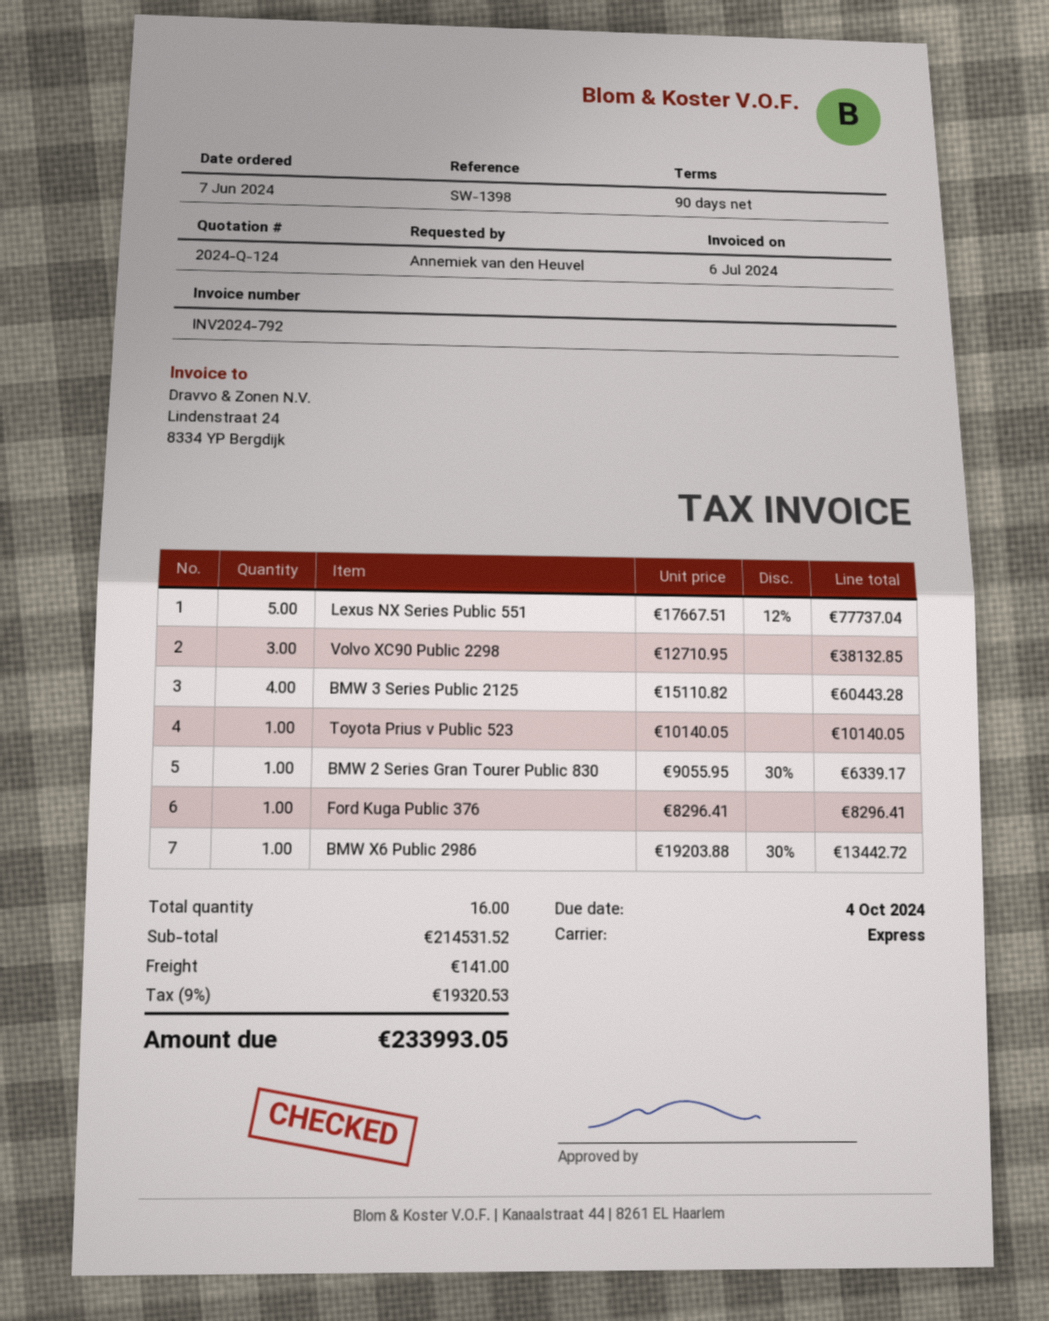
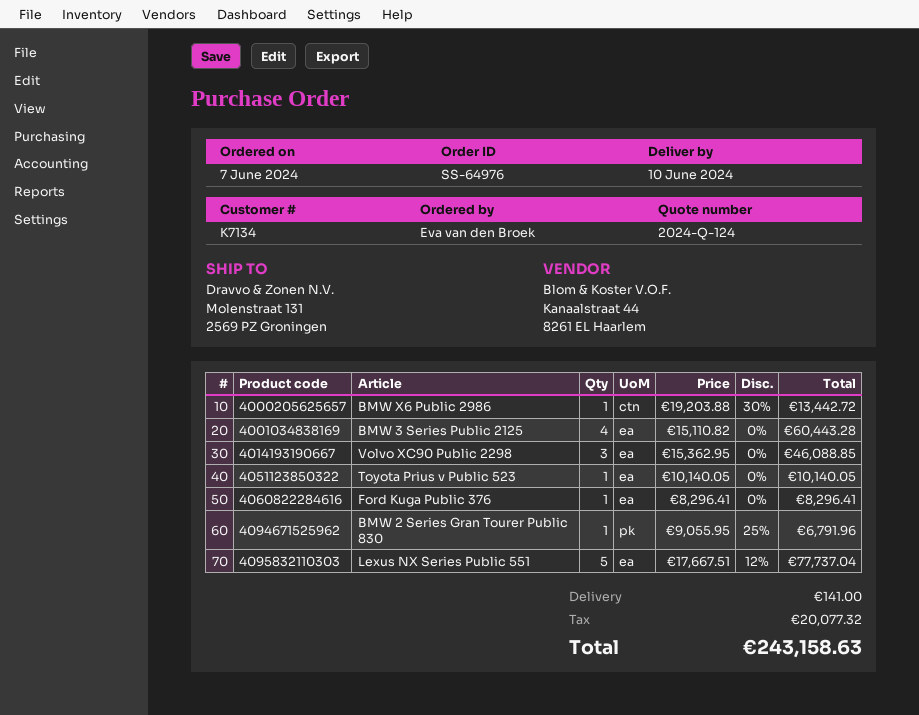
ordered by: Annemiek van den Heuvel -> Eva van den Broek
Volvo XC90 Public 2298: 3 x 12710.95 = 38132.85 -> 3 x 15362.95 = 46088.85
BMW 2 Series Gran Tourer Public 830: 1 x 9055.95 - 30% = 6339.17 -> 1 x 9055.95 - 25% = 6791.96
tax: 19320.53 -> 20077.32
total: 233993.05 -> 243158.63

